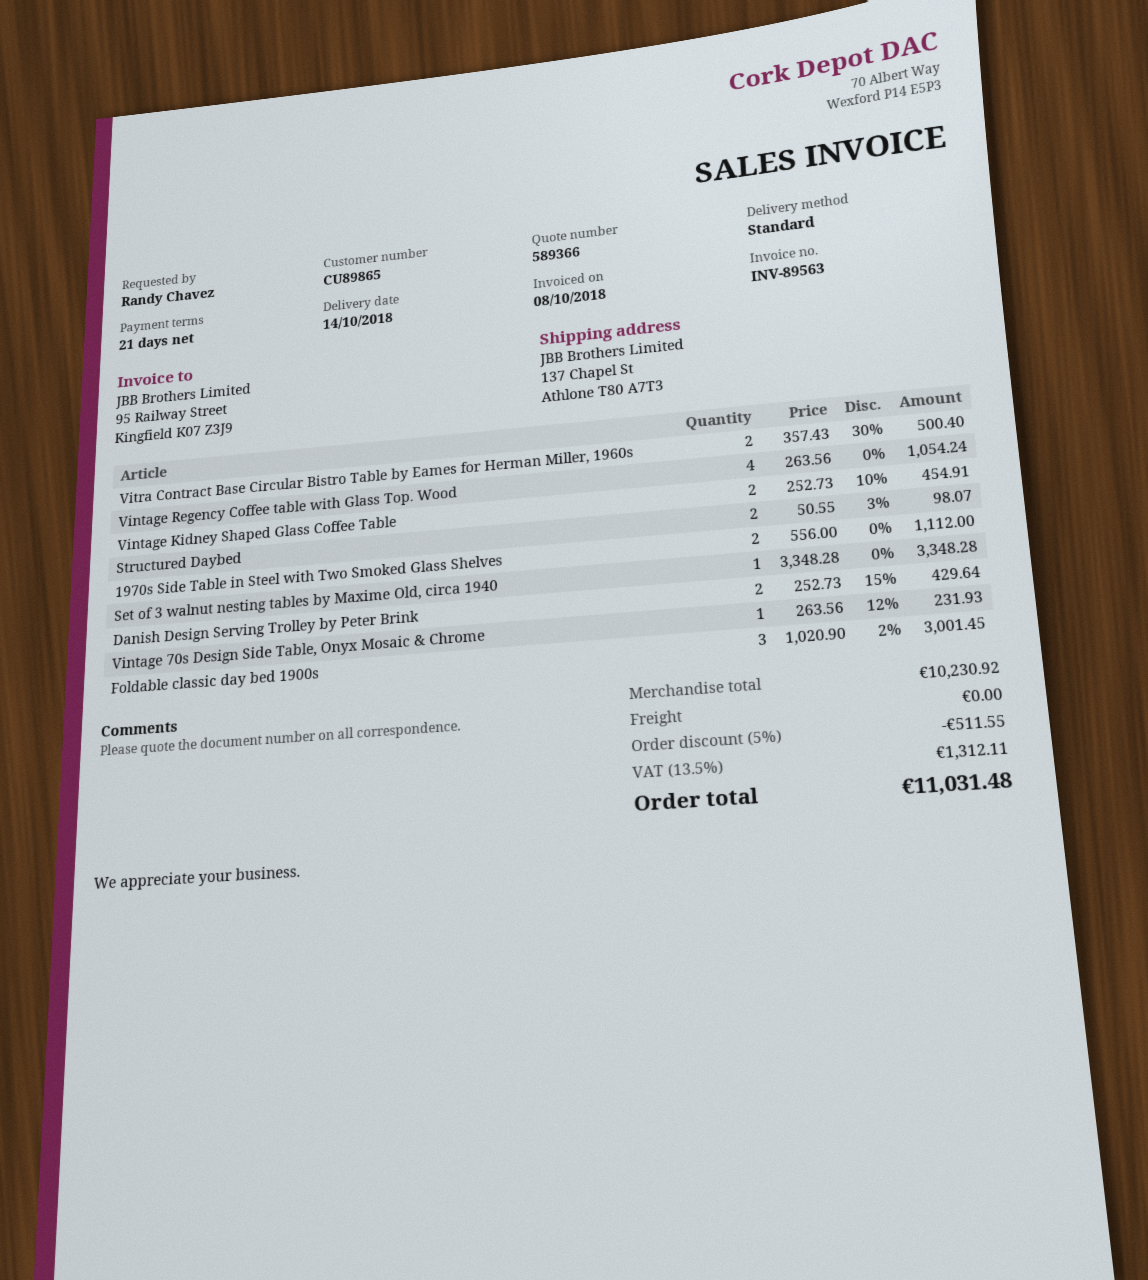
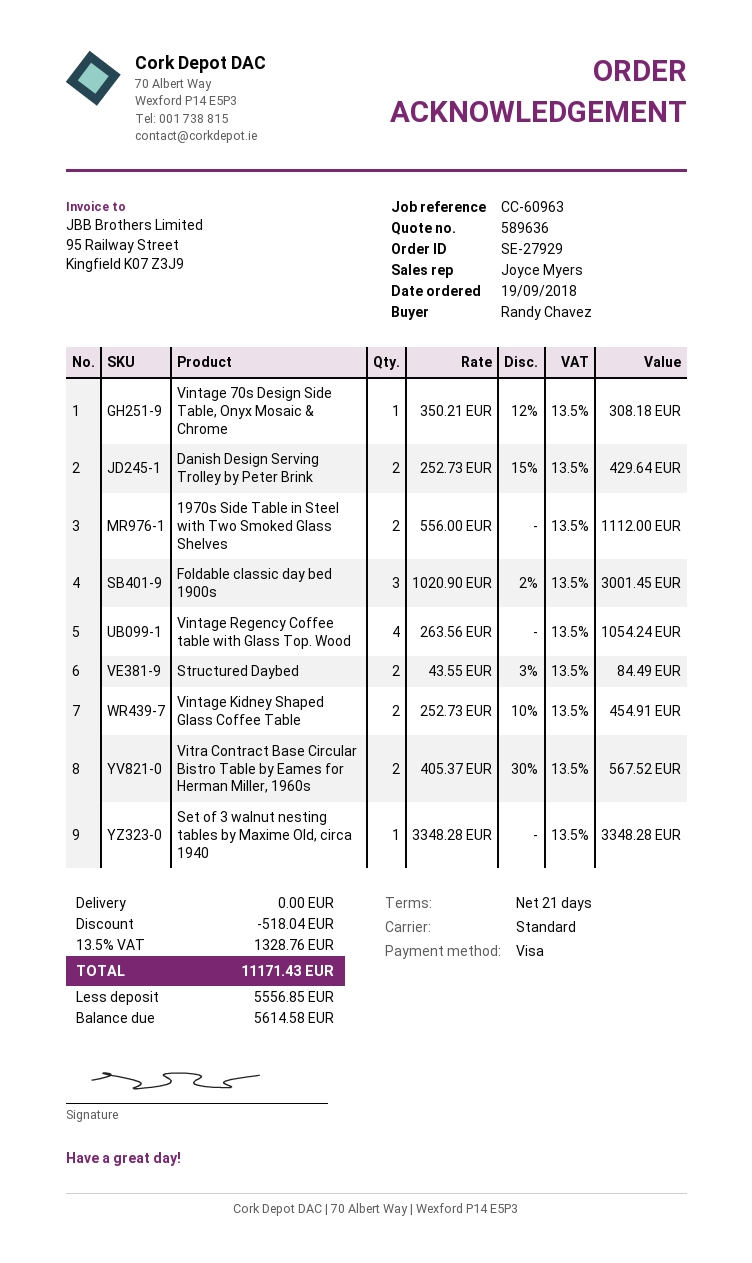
quote number: 589366 -> 589636
Vitra Contract Base Circular Bistro Table by Eames for Herman Miller, 1960s: 2 x 357.43 - 30% = 500.40 -> 2 x 405.37 - 30% = 567.52
Structured Daybed: 2 x 50.55 - 3% = 98.07 -> 2 x 43.55 - 3% = 84.49
Vintage 70s Design Side Table, Onyx Mosaic & Chrome: 1 x 263.56 - 12% = 231.93 -> 1 x 350.21 - 12% = 308.18
discount: 511.55 -> 518.04
tax: 13.5% = 1312.11 -> 13.5% = 1328.76
total: 11031.48 -> 11171.43

